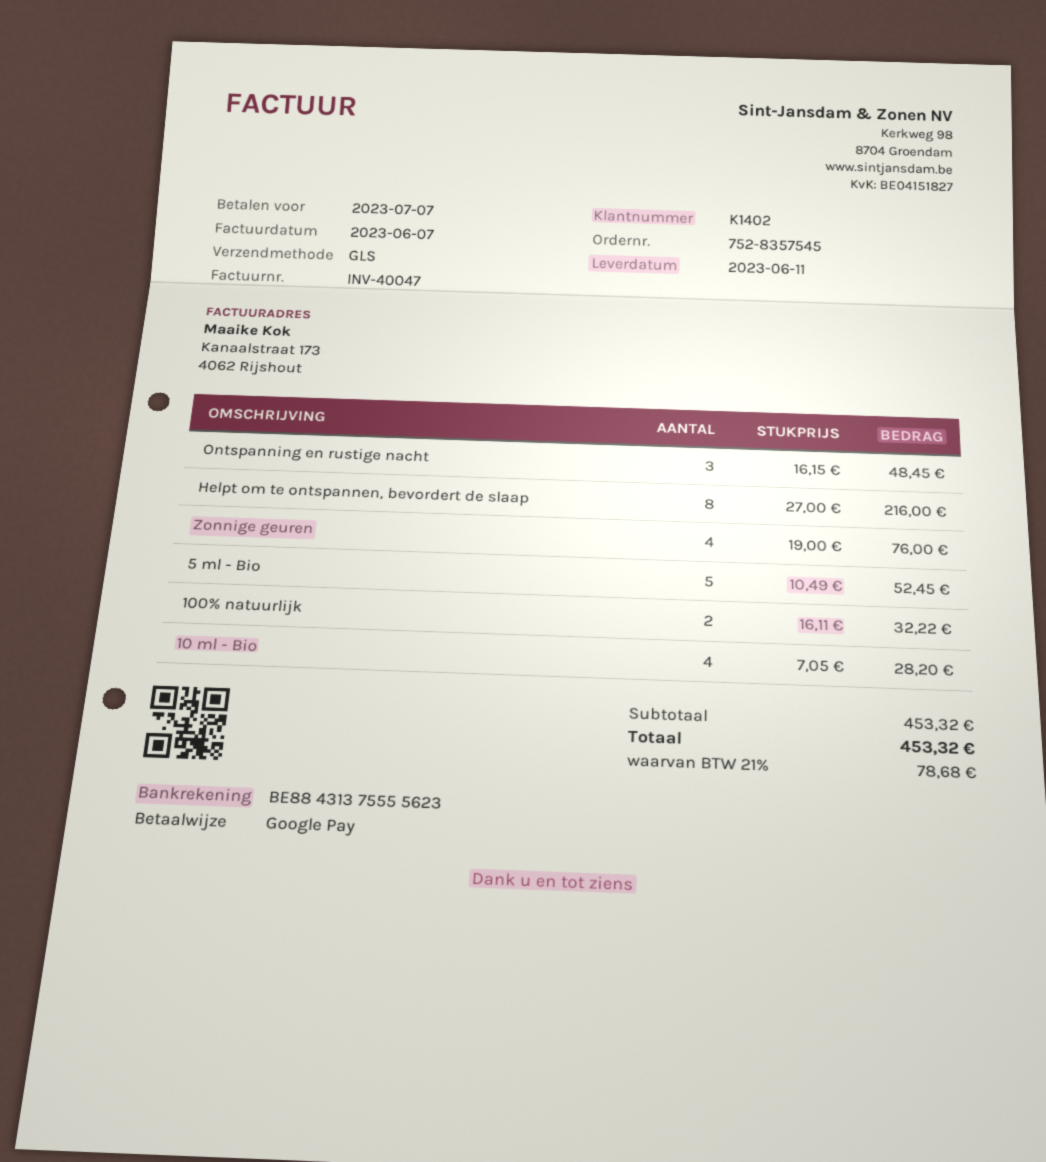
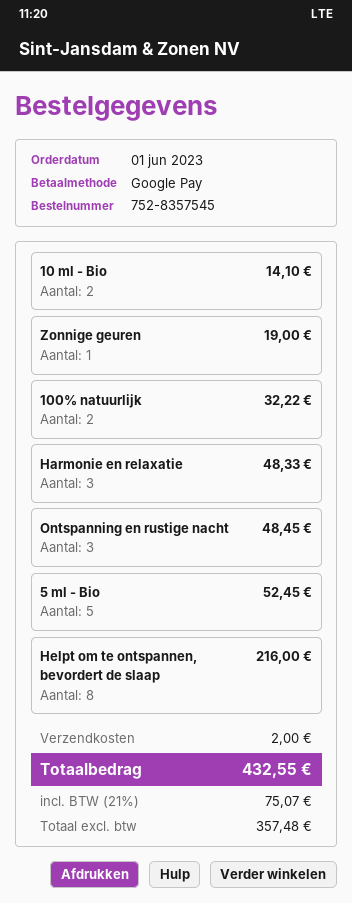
Zonnige geuren: 4 for 76.00 -> 1 for 19.00
10 ml - Bio: 4 for 28.20 -> 2 for 14.10
Harmonie en relaxatie: none -> 3 for 48.33
shipping: none -> 2.00
tax: 21% = 78.68 -> 21% = 75.07
total: 453.32 -> 432.55

